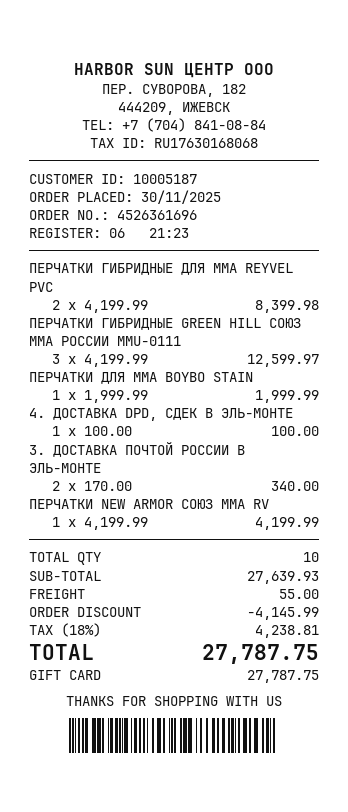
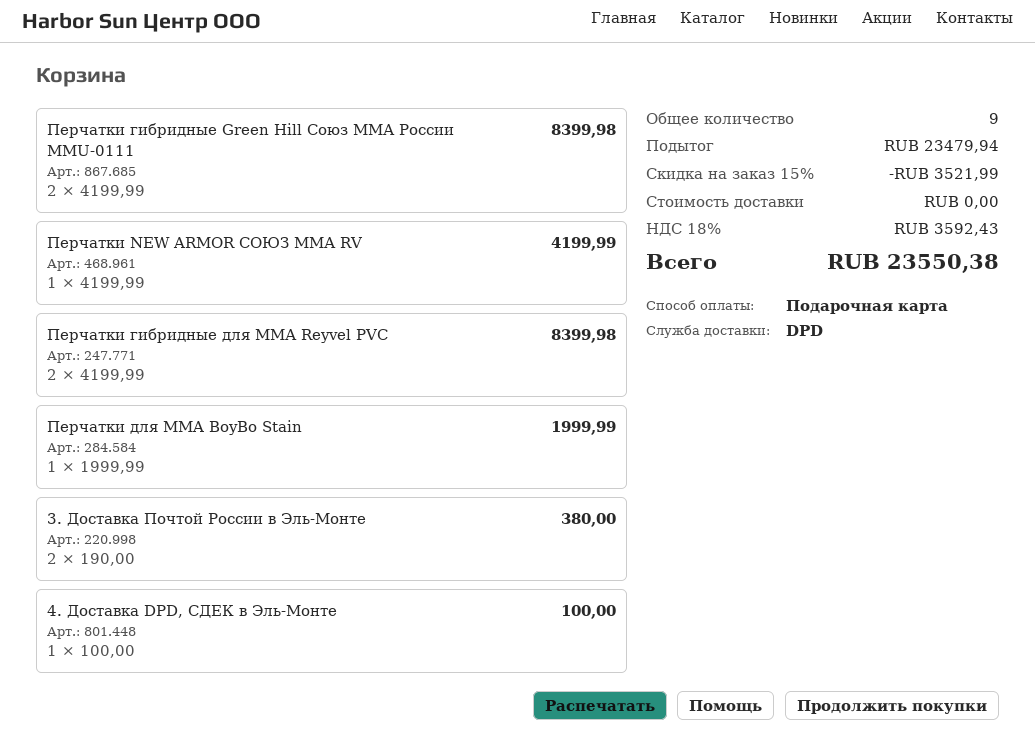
ПЕРЧАТКИ ГИБРИДНЫЕ GREEN HILL СОЮЗ ММА РОССИИ MMU-0111: 3 x 4199.99 = 12599.97 -> 2 x 4199.99 = 8399.98
3. ДОСТАВКА ПОЧТОЙ РОССИИ В ЭЛЬ-МОНТЕ: 2 x 170.00 = 340.00 -> 2 x 190.00 = 380.00
total quantity: 10 -> 9
subtotal: 27639.93 -> 23479.94
discount: 4145.99 -> 3521.99
shipping: 55.00 -> 0.00
tax: 18% = 4238.81 -> 18% = 3592.43
total: 27787.75 -> 23550.38

